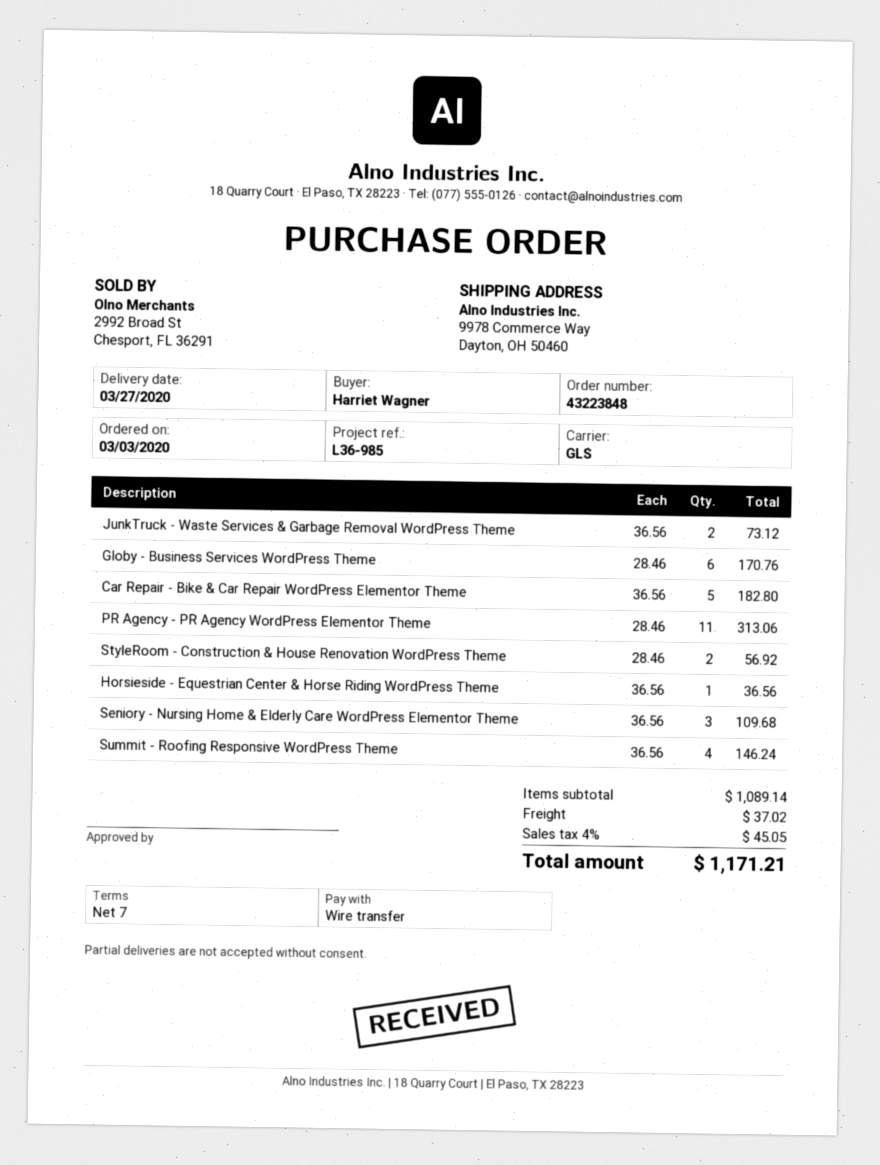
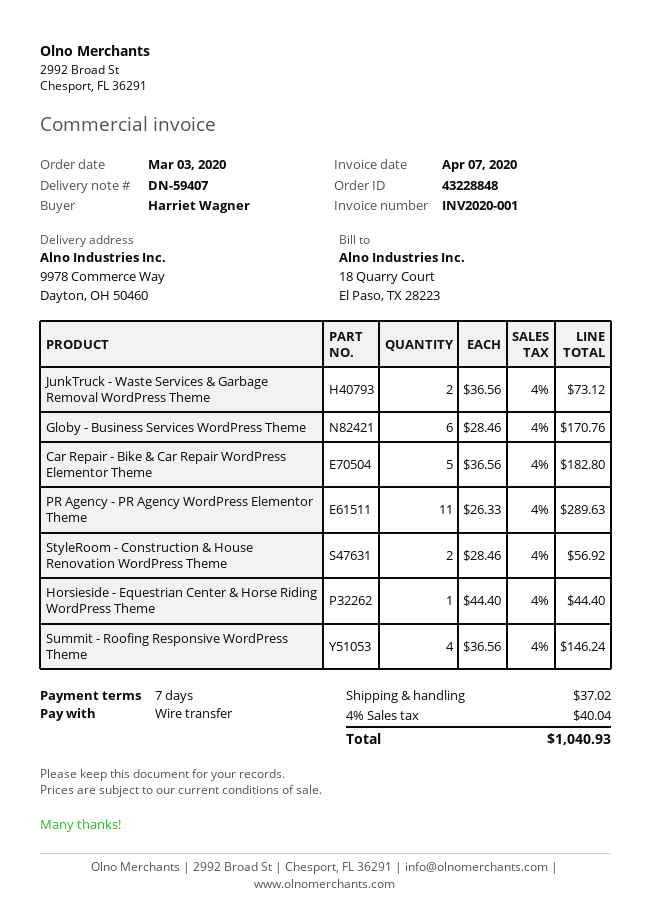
order number: 43223848 -> 43228848
PR Agency - PR Agency WordPress Elementor Theme: 11 x 28.46 = 313.06 -> 11 x 26.33 = 289.63
Horsieside - Equestrian Center & Horse Riding WordPress Theme: 1 x 36.56 = 36.56 -> 1 x 44.40 = 44.40
Seniory - Nursing Home & Elderly Care WordPress Elementor Theme: 3 x 36.56 = 109.68 -> none
tax: 4% = 45.05 -> 4% = 40.04
total: 1171.21 -> 1040.93

